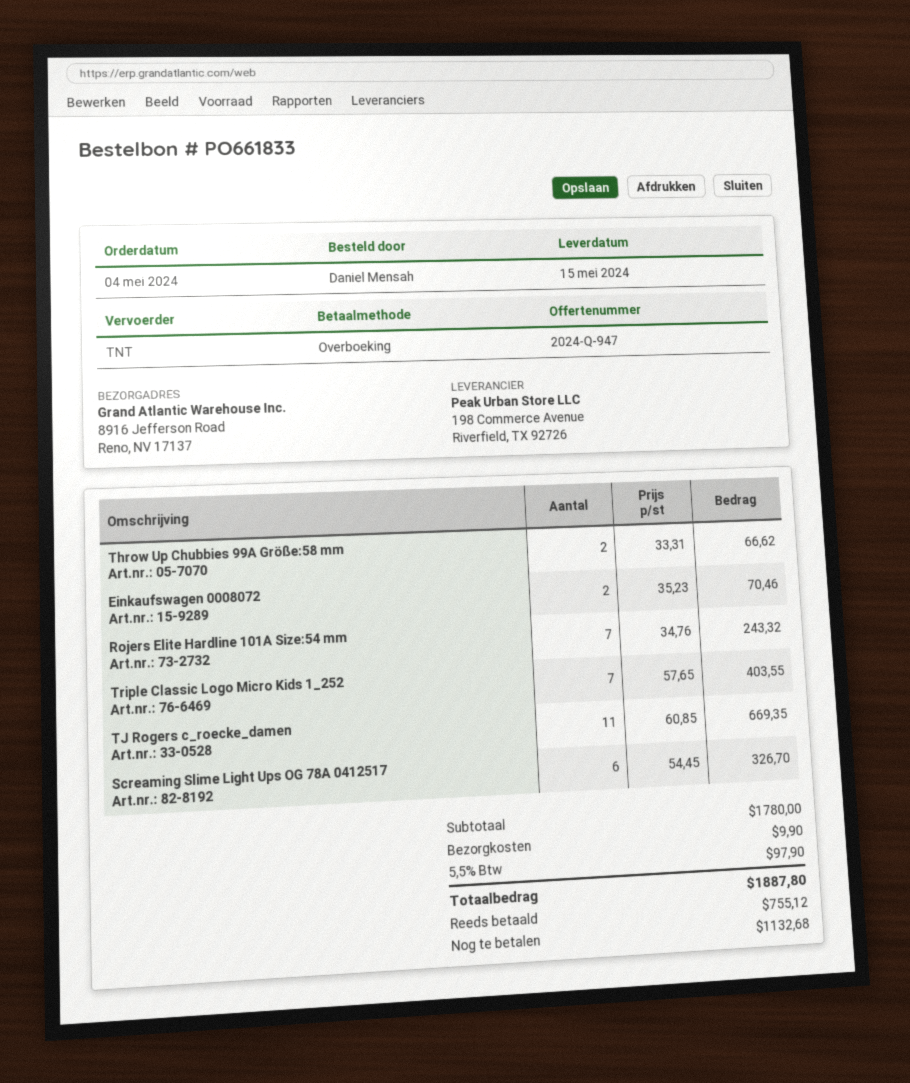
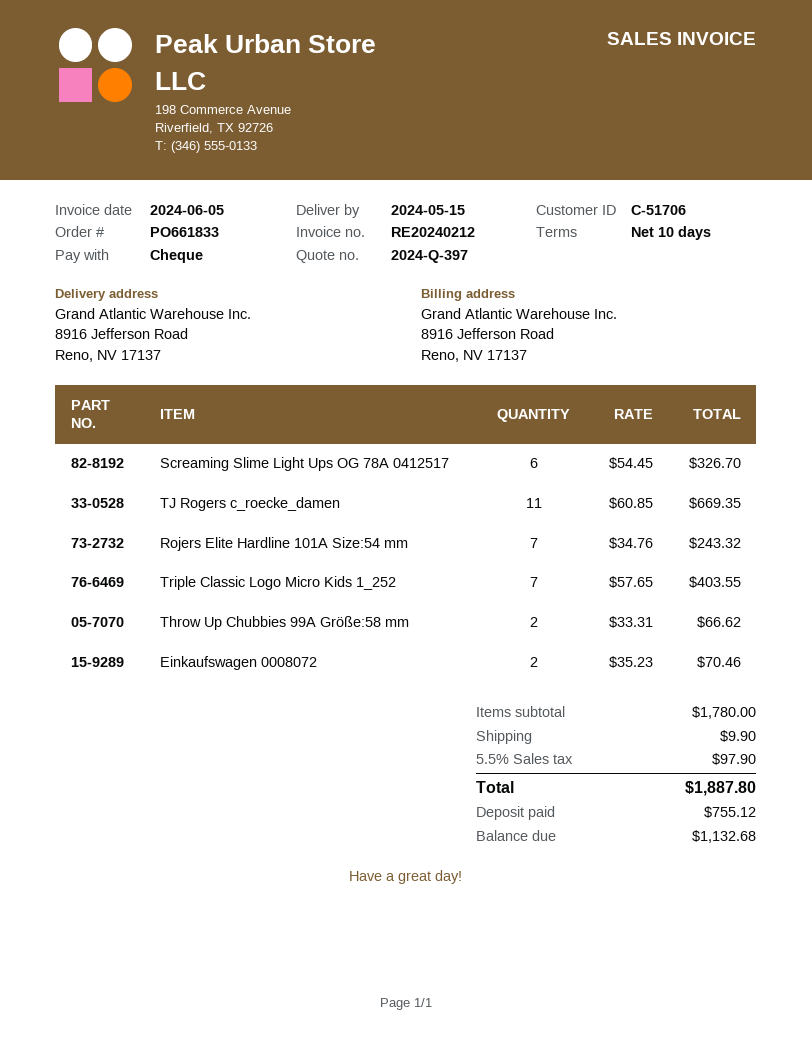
quote number: 2024-Q-947 -> 2024-Q-397
payment method: bank transfer -> cheque

